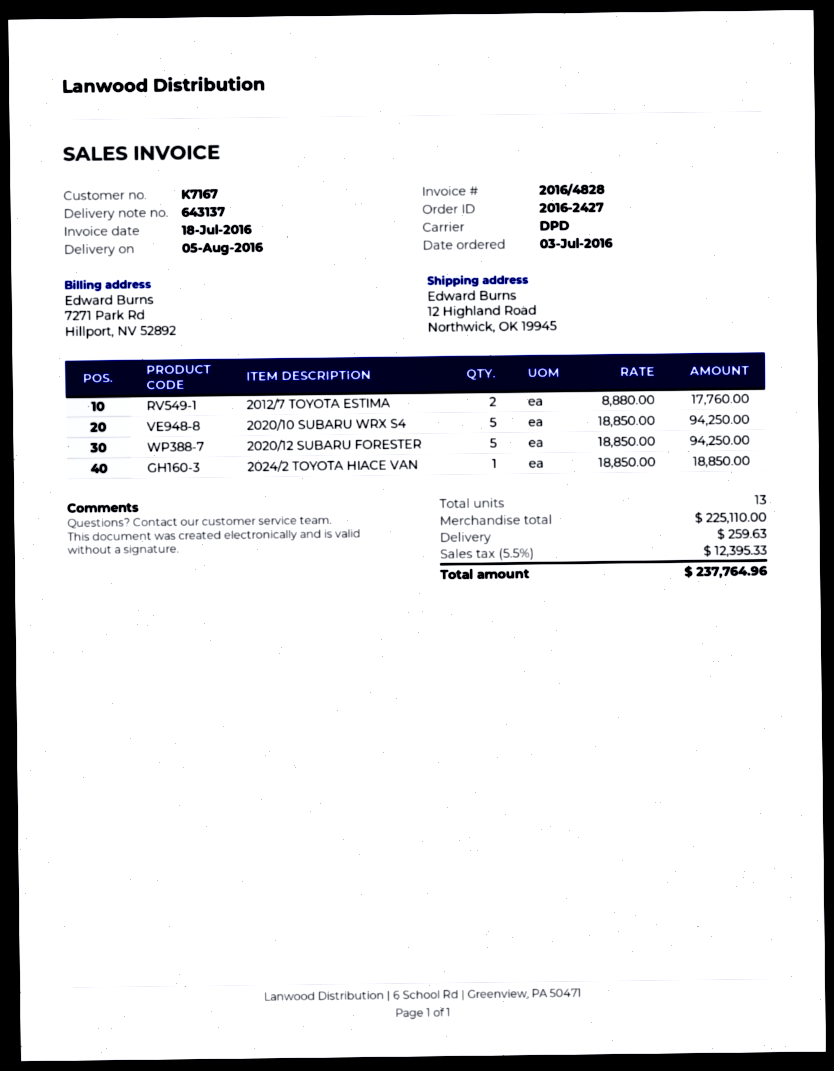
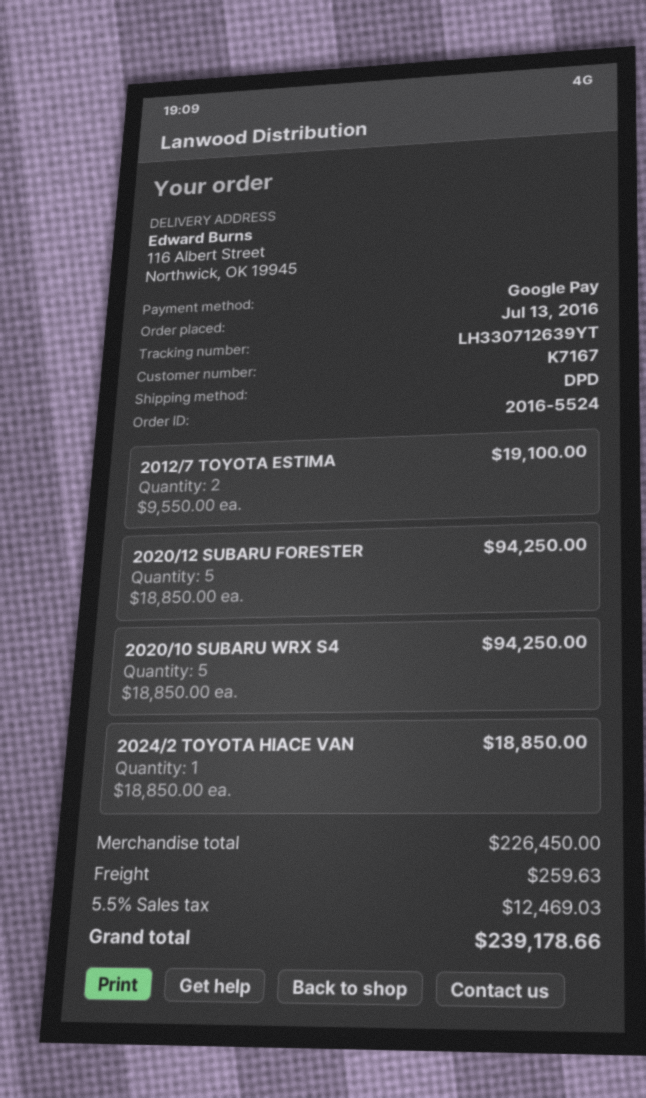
order number: 2016-2427 -> 2016-5524
order date: 2016-07-03 -> 2016-07-13
ship to: 12 Highland Road, Northwick, OK 19945 -> 116 Albert Street, Northwick, OK 19945
2012/7 TOYOTA ESTIMA: 2 x 8880.00 = 17760.00 -> 2 x 9550.00 = 19100.00
subtotal: 225110.00 -> 226450.00
tax: 5.5% = 12395.33 -> 5.5% = 12469.03
total: 237764.96 -> 239178.66

